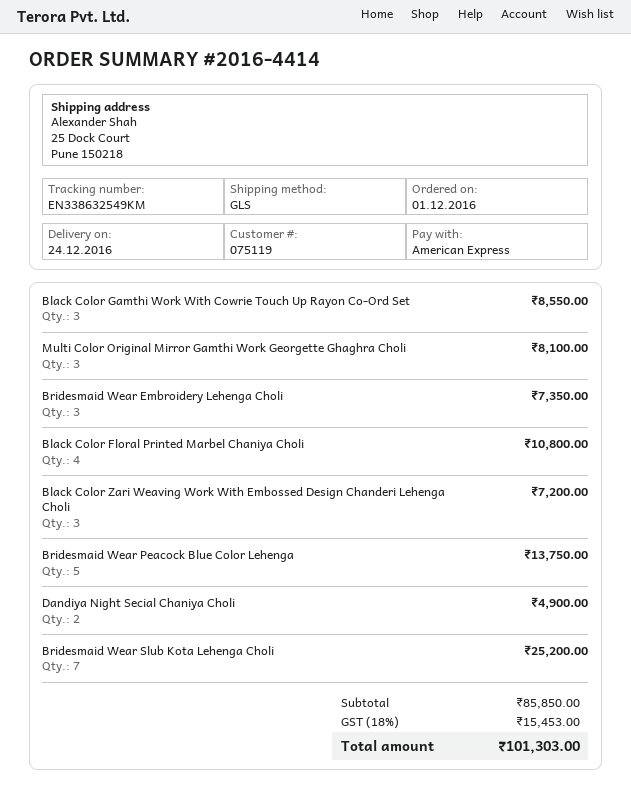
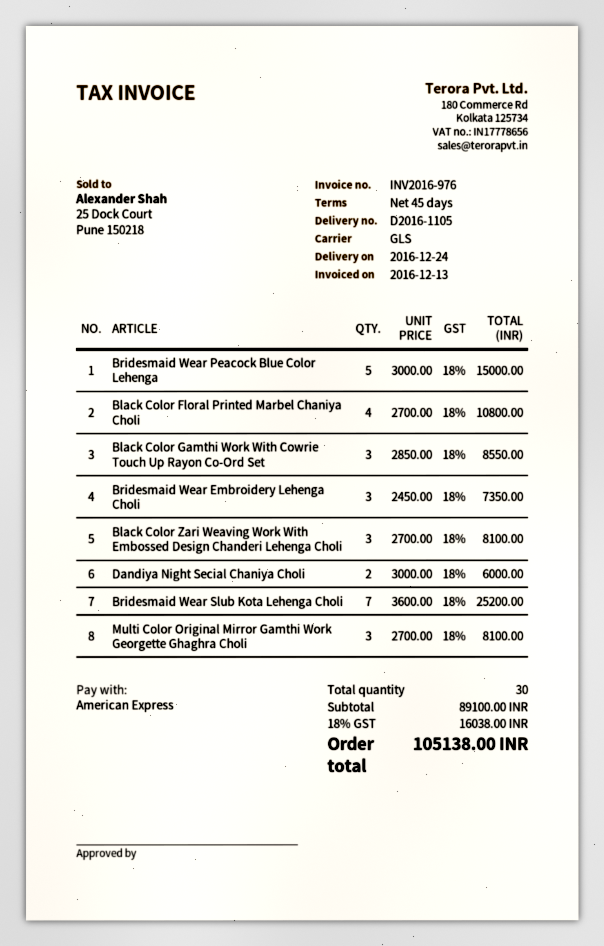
Black Color Zari Weaving Work With Embossed Design Chanderi Lehenga Choli: 3 for 7200.00 -> 3 for 8100.00
Bridesmaid Wear Peacock Blue Color Lehenga: 5 for 13750.00 -> 5 for 15000.00
Dandiya Night Secial Chaniya Choli: 2 for 4900.00 -> 2 for 6000.00
subtotal: 85850.00 -> 89100.00
tax: 18% = 15453.00 -> 18% = 16038.00
total: 101303.00 -> 105138.00

